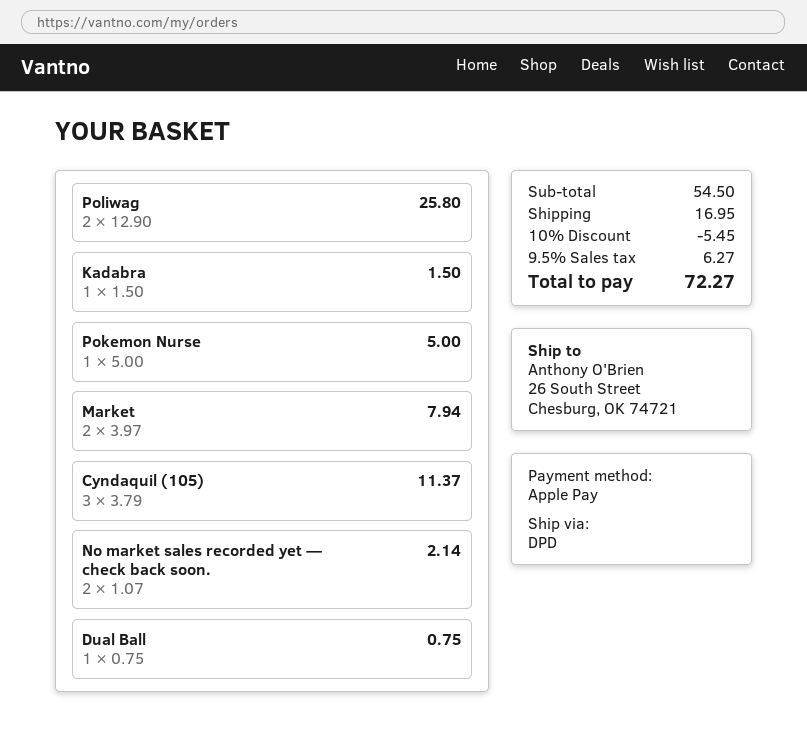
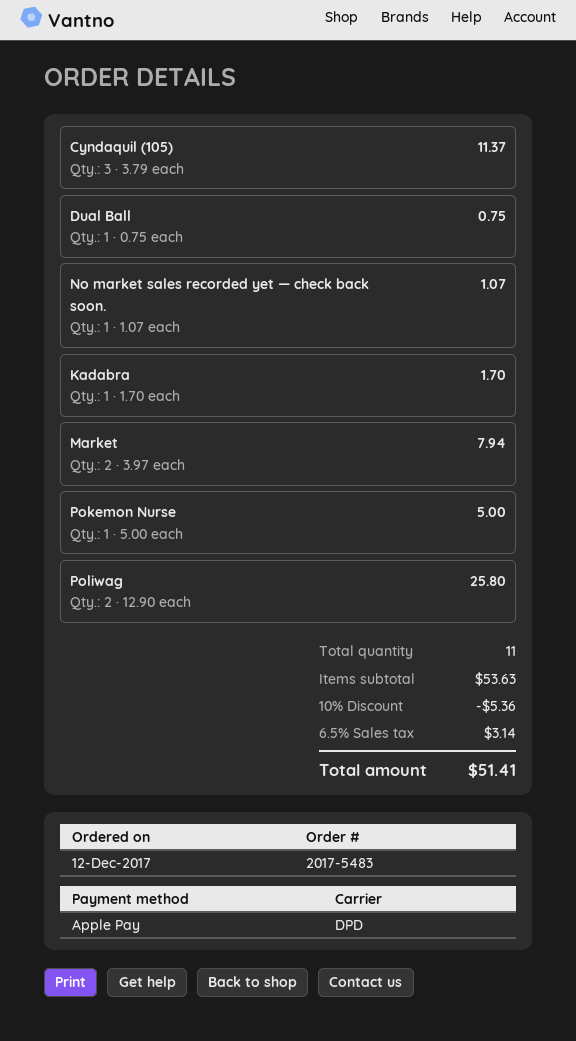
Kadabra: 1 x 1.50 = 1.50 -> 1 x 1.70 = 1.70
No market sales recorded yet — check back soon.: 2 x 1.07 = 2.14 -> 1 x 1.07 = 1.07
subtotal: 54.50 -> 53.63
discount: 10% = 5.45 -> 10% = 5.36
shipping: 16.95 -> none
tax: 9.5% = 6.27 -> 6.5% = 3.14
total: 72.27 -> 51.41

